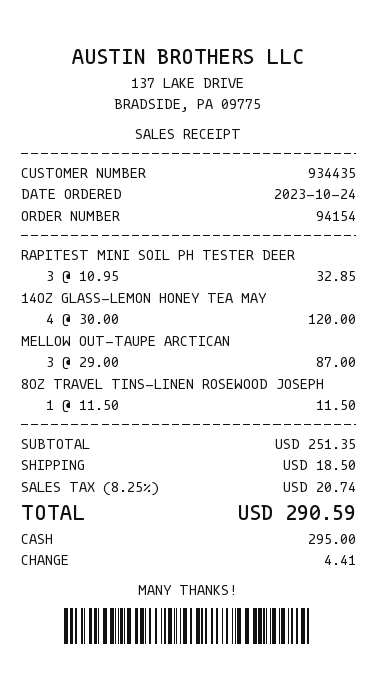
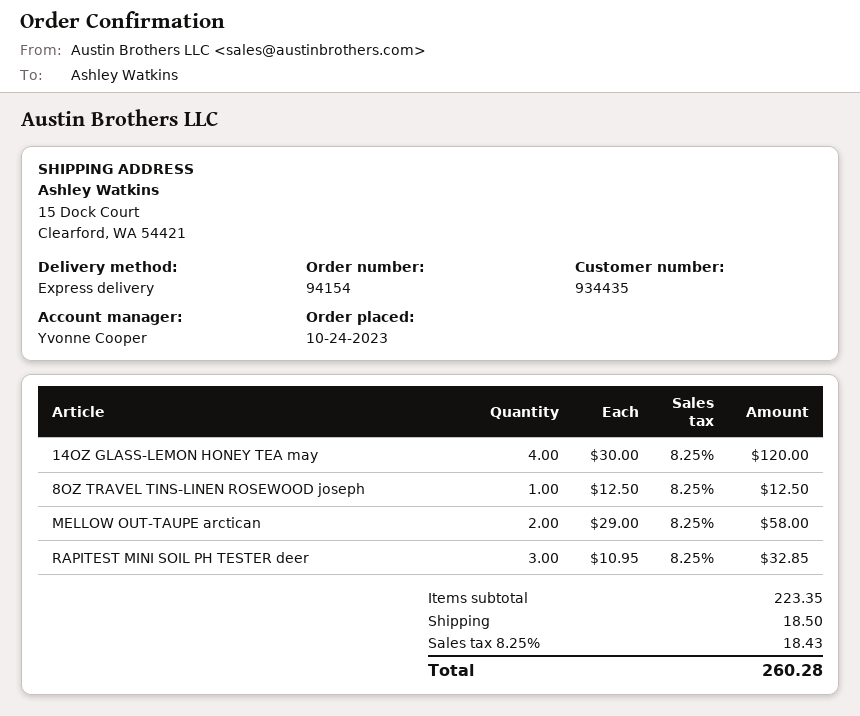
MELLOW OUT-TAUPE ARCTICAN: 3 x 29.00 = 87.00 -> 2 x 29.00 = 58.00
8OZ TRAVEL TINS-LINEN ROSEWOOD JOSEPH: 1 x 11.50 = 11.50 -> 1 x 12.50 = 12.50
subtotal: 251.35 -> 223.35
tax: 8.25% = 20.74 -> 8.25% = 18.43
total: 290.59 -> 260.28

